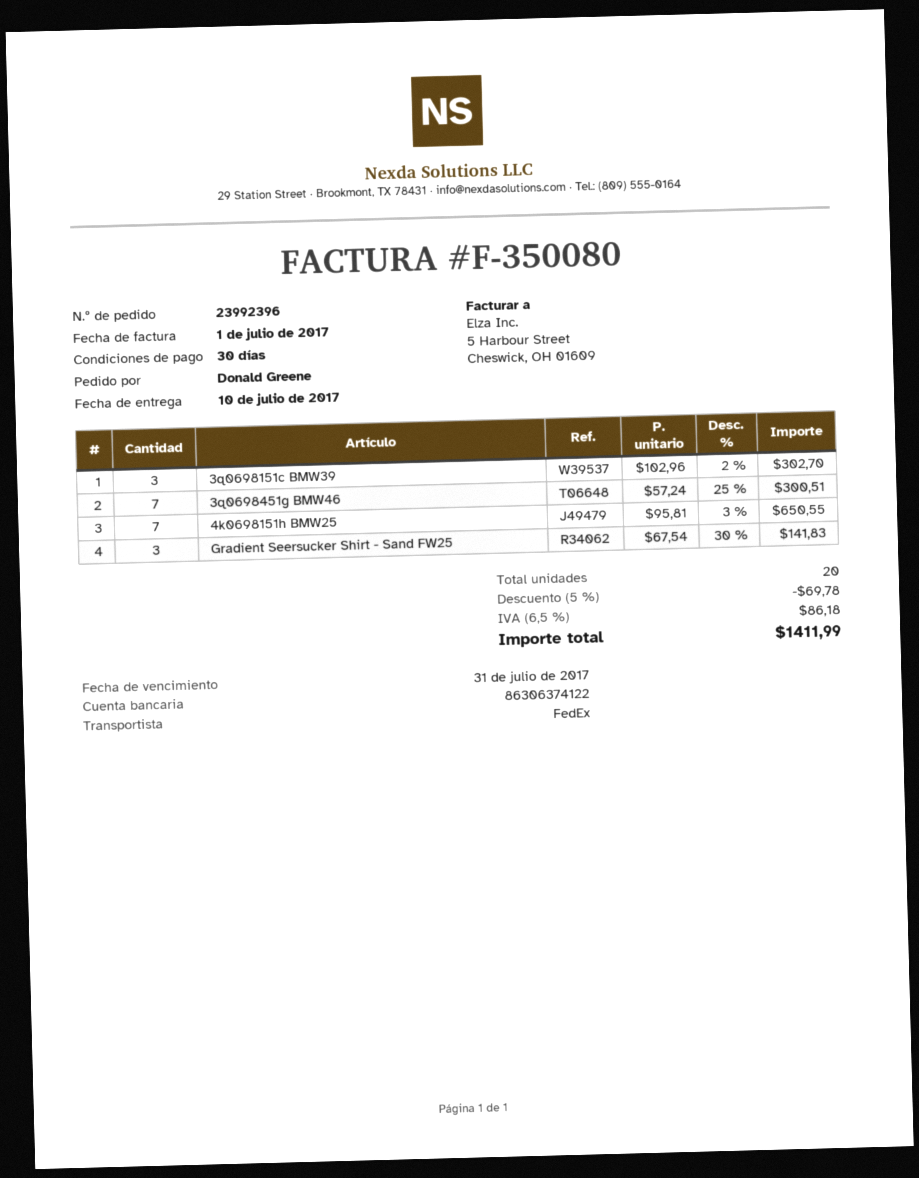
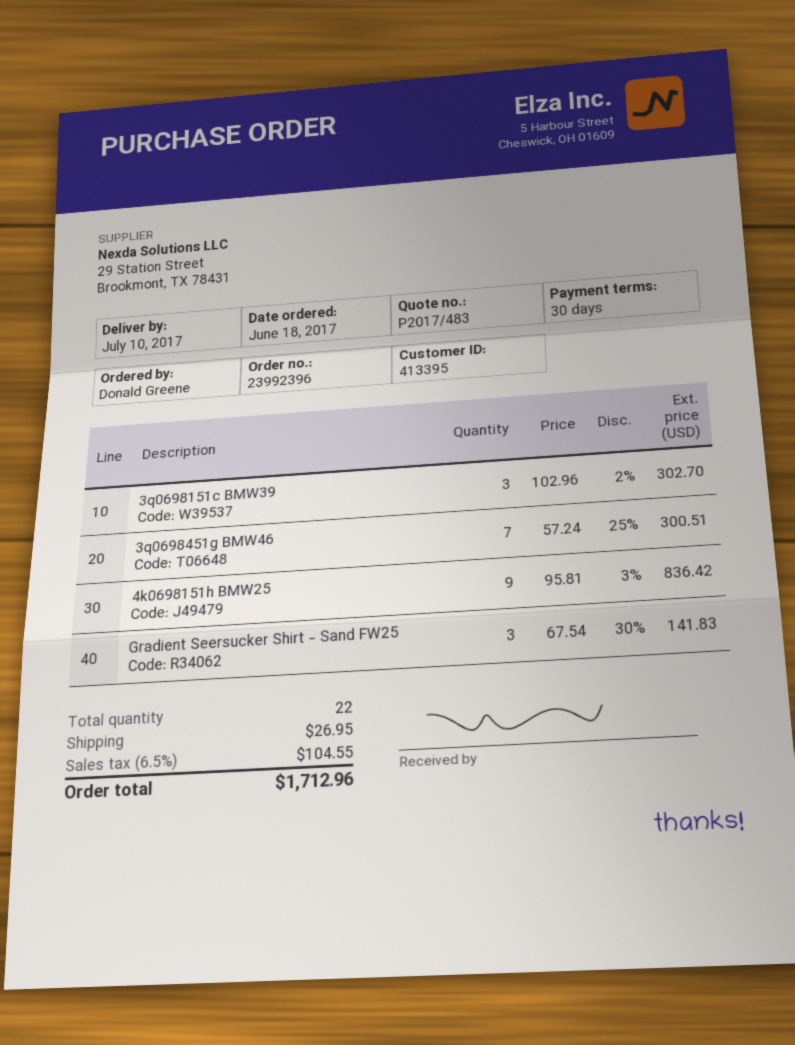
4k0698151h BMW25: 7 x 95.81 - 3% = 650.55 -> 9 x 95.81 - 3% = 836.42
total quantity: 20 -> 22
discount: 5% = 69.78 -> none
shipping: none -> 26.95
tax: 6.5% = 86.18 -> 6.5% = 104.55
total: 1411.99 -> 1712.96

